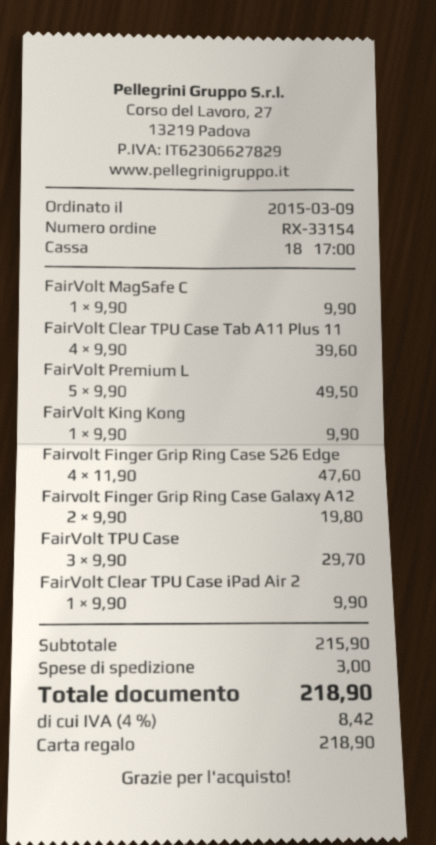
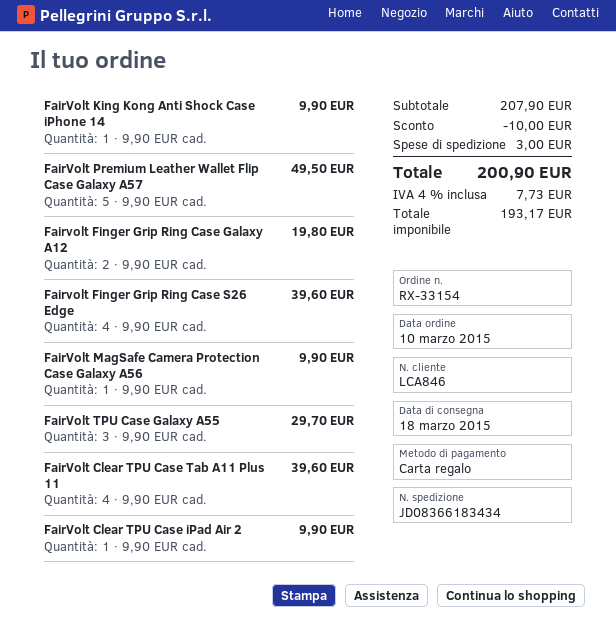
order date: 2015-03-09 -> 2015-03-10
Fairvolt Finger Grip Ring Case S26 Edge: 4 x 11.90 = 47.60 -> 4 x 9.90 = 39.60
subtotal: 215.90 -> 207.90
discount: none -> 10.00
tax: 4% = 8.42 -> 4% = 7.73
total: 218.90 -> 200.90

